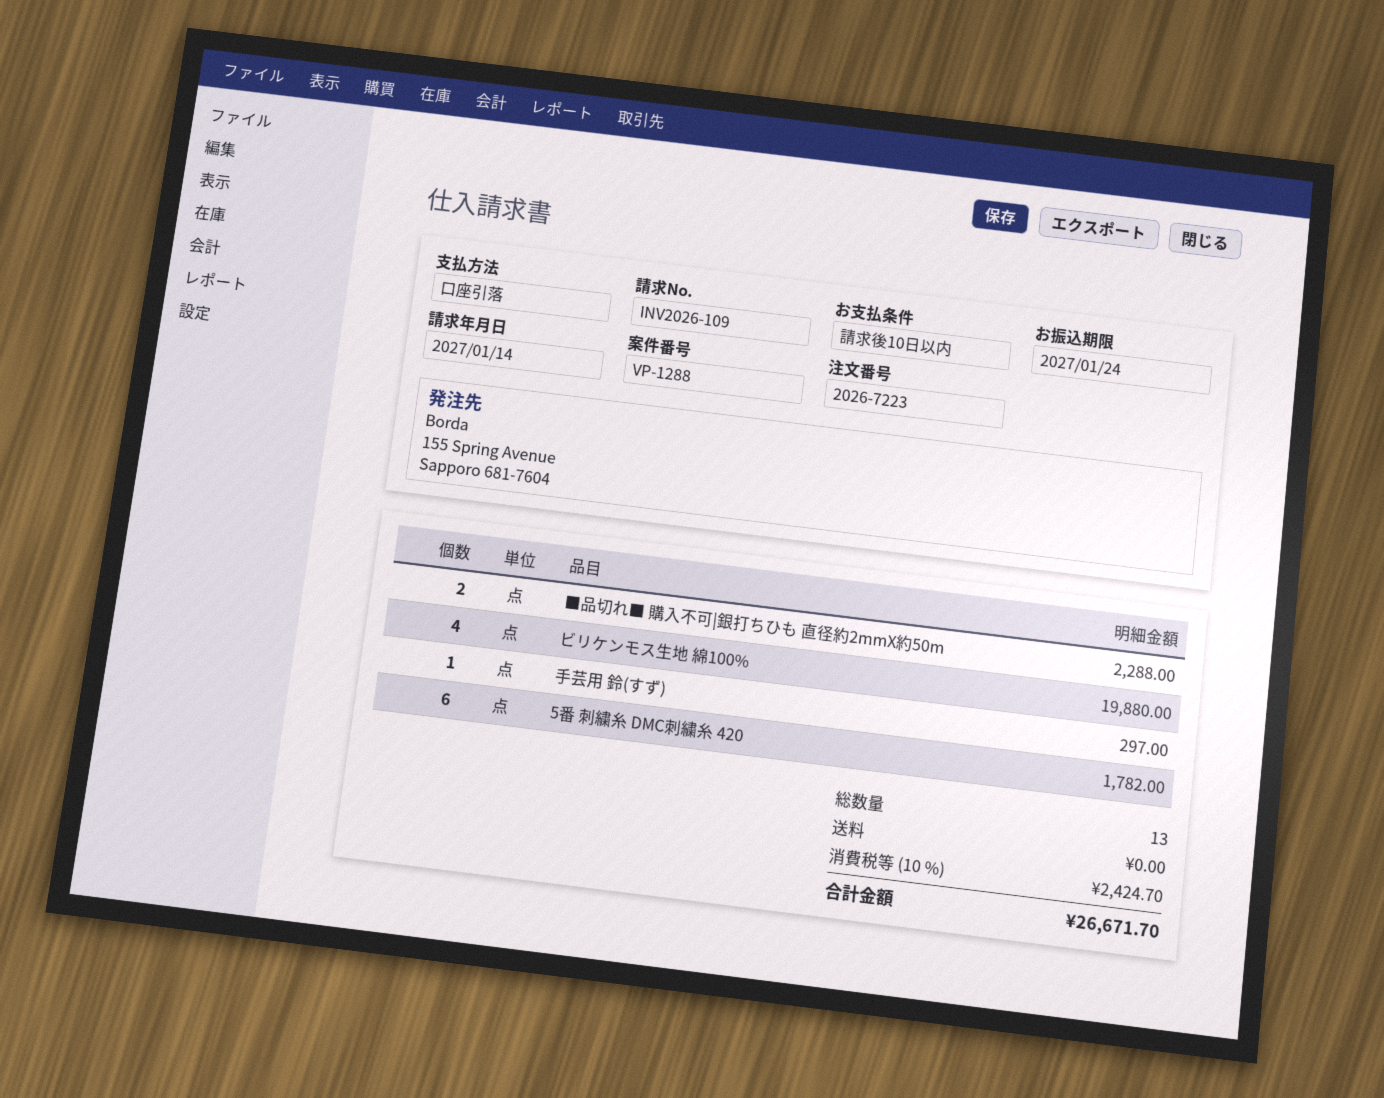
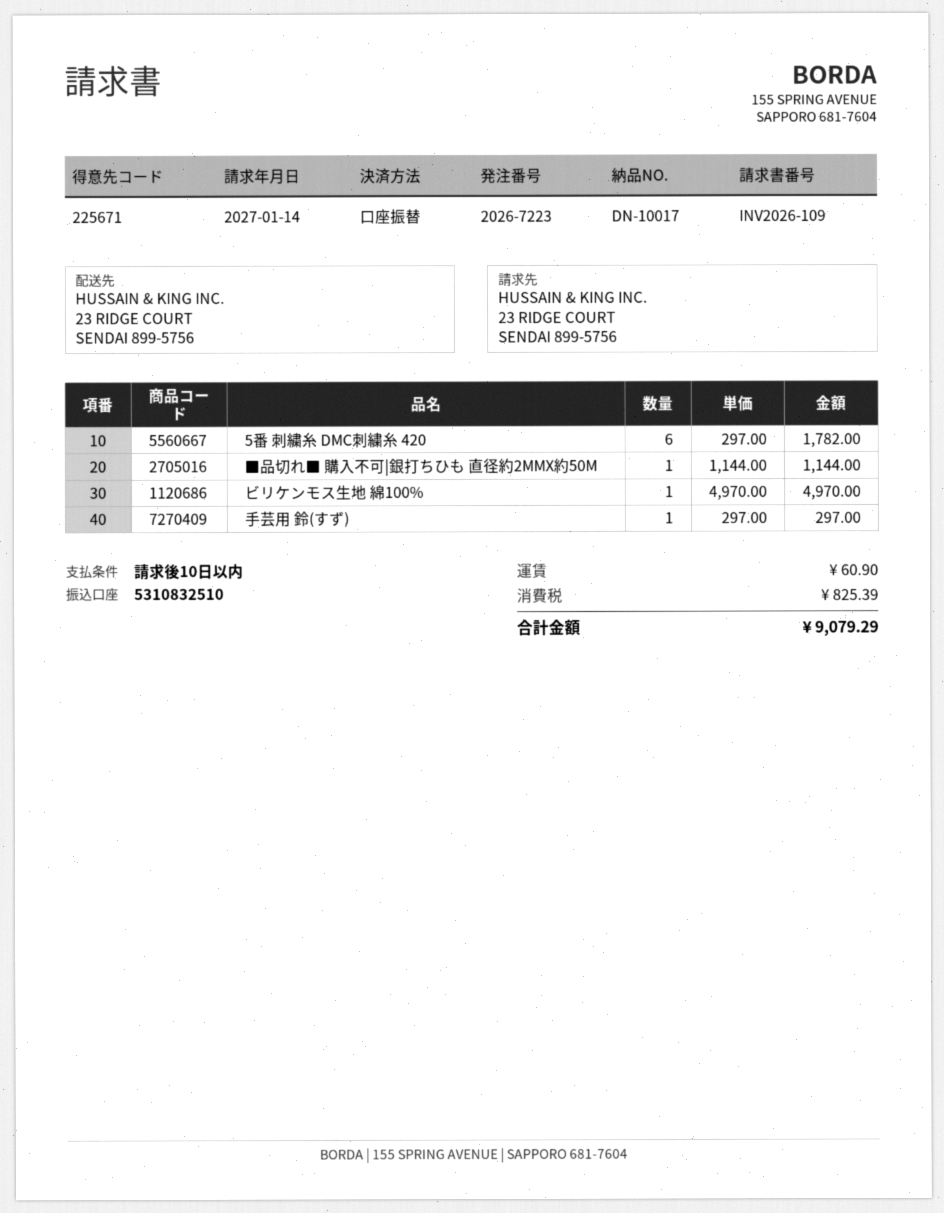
■品切れ■ 購入不可|銀打ちひも 直径約2mmX約50m: 2 for 2288.00 -> 1 for 1144.00
ビリケンモス生地 綿100%: 4 for 19880.00 -> 1 for 4970.00
shipping: 0.00 -> 60.90
tax: 2424.70 -> 825.39
total: 26671.70 -> 9079.29

